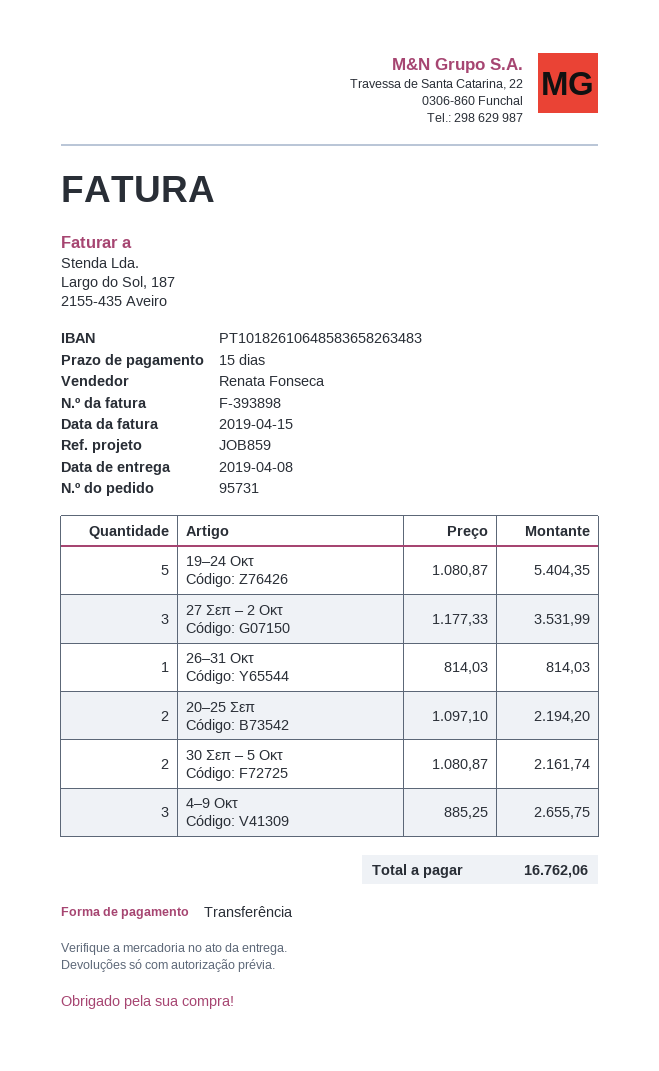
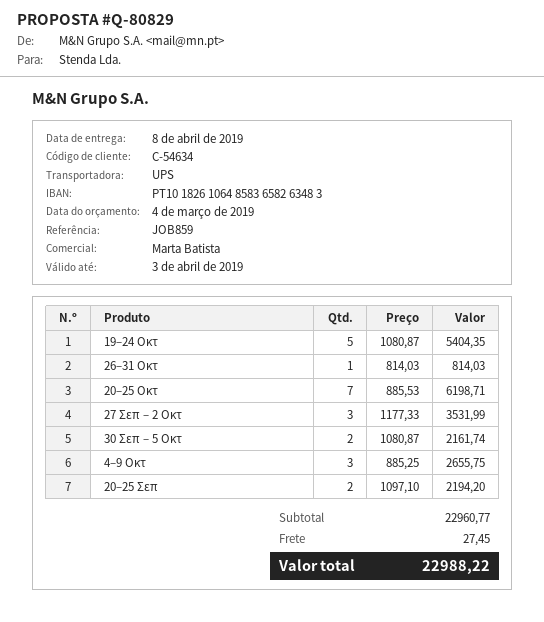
sales rep: Renata Fonseca -> Marta Batista
20–25 Οκτ: none -> 7 x 885.53 = 6198.71
shipping: none -> 27.45
total: 16762.06 -> 22988.22

